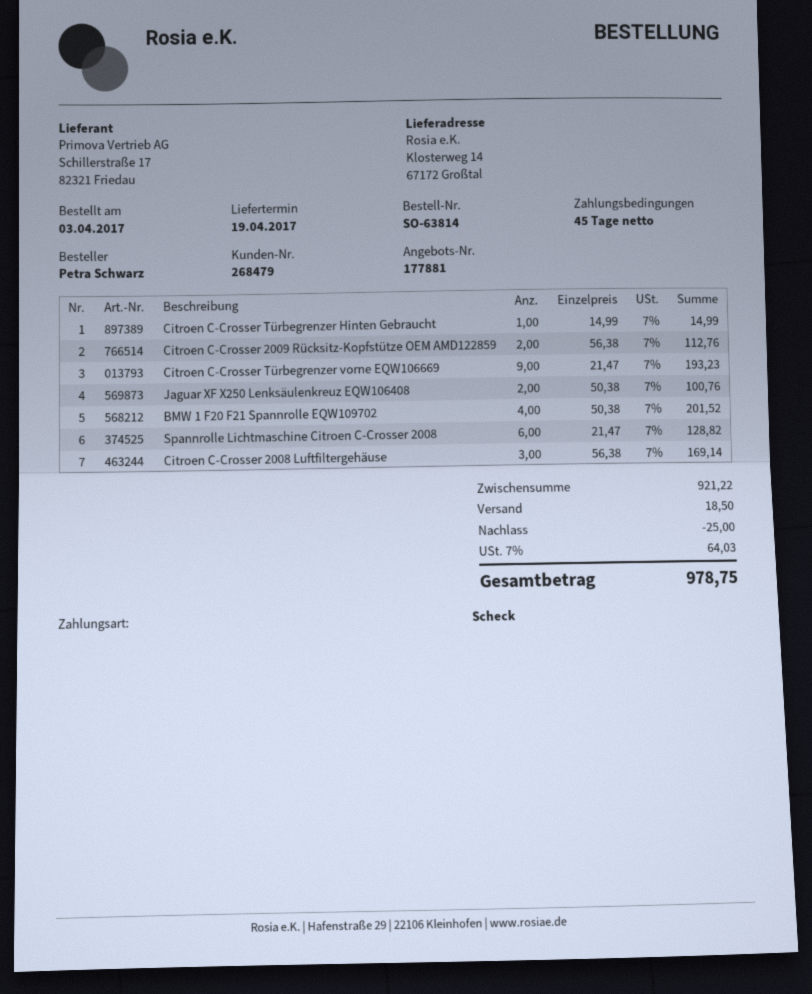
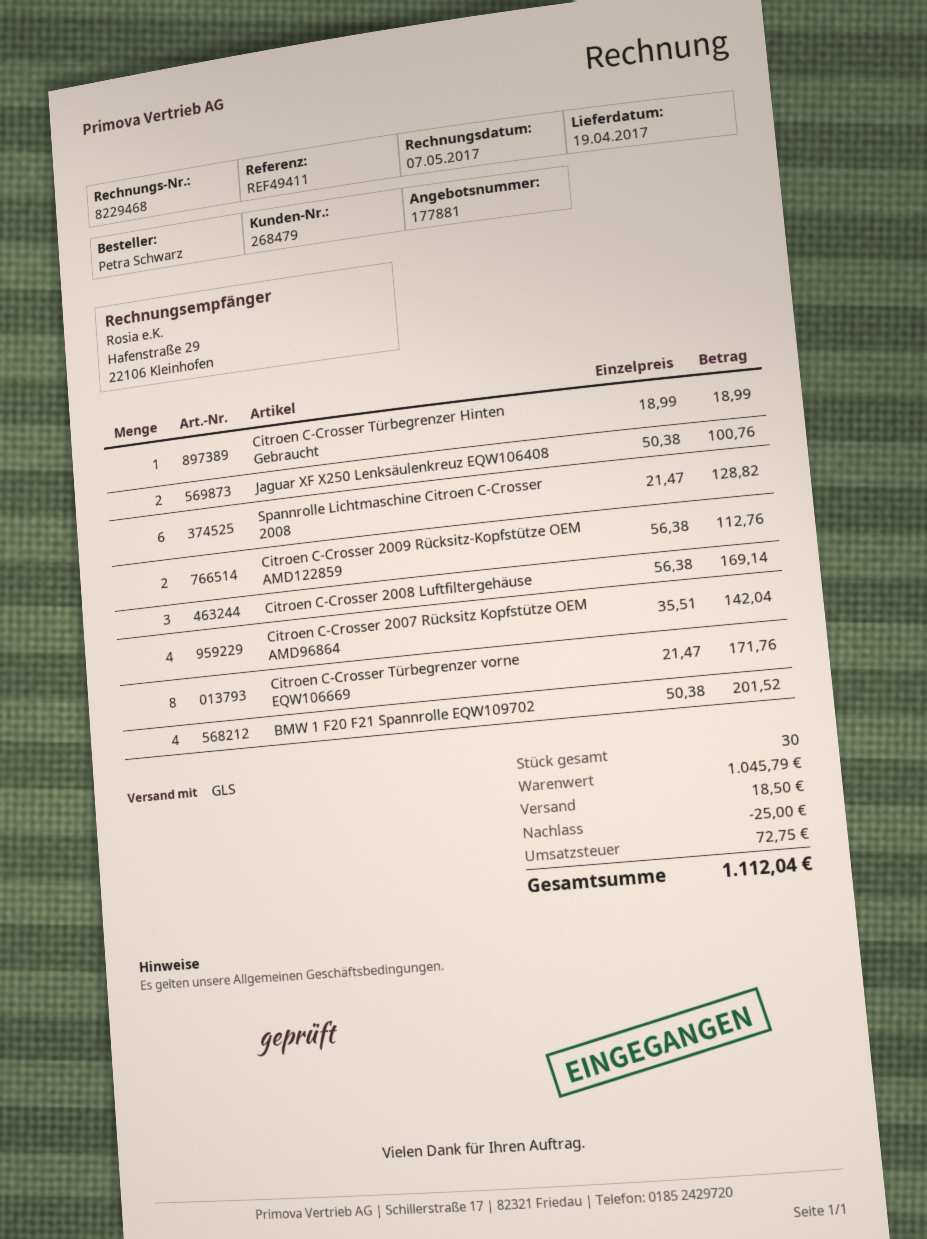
Citroen C-Crosser Türbegrenzer Hinten Gebraucht: 1 x 14.99 = 14.99 -> 1 x 18.99 = 18.99
Citroen C-Crosser Türbegrenzer vorne EQW106669: 9 x 21.47 = 193.23 -> 8 x 21.47 = 171.76
Citroen C-Crosser 2007 Rücksitz Kopfstütze OEM AMD96864: none -> 4 x 35.51 = 142.04
subtotal: 921.22 -> 1045.79
tax: 64.03 -> 72.75
total: 978.75 -> 1112.04

